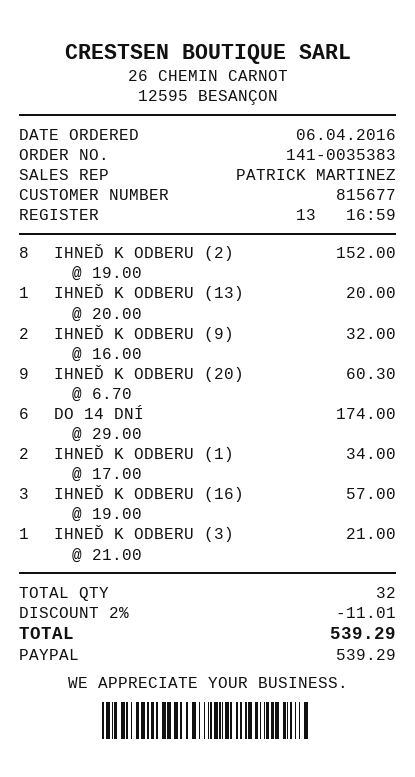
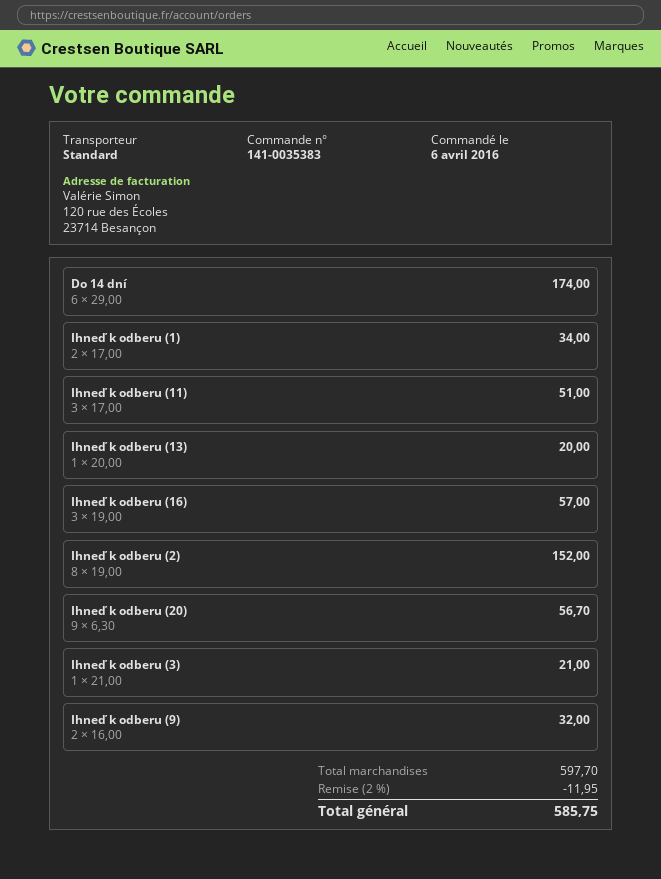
IHNEĎ K ODBERU (20): 9 x 6.70 = 60.30 -> 9 x 6.30 = 56.70
Ihneď k odberu (11): none -> 3 x 17.00 = 51.00
discount: 2% = 11.01 -> 2% = 11.95
total: 539.29 -> 585.75

